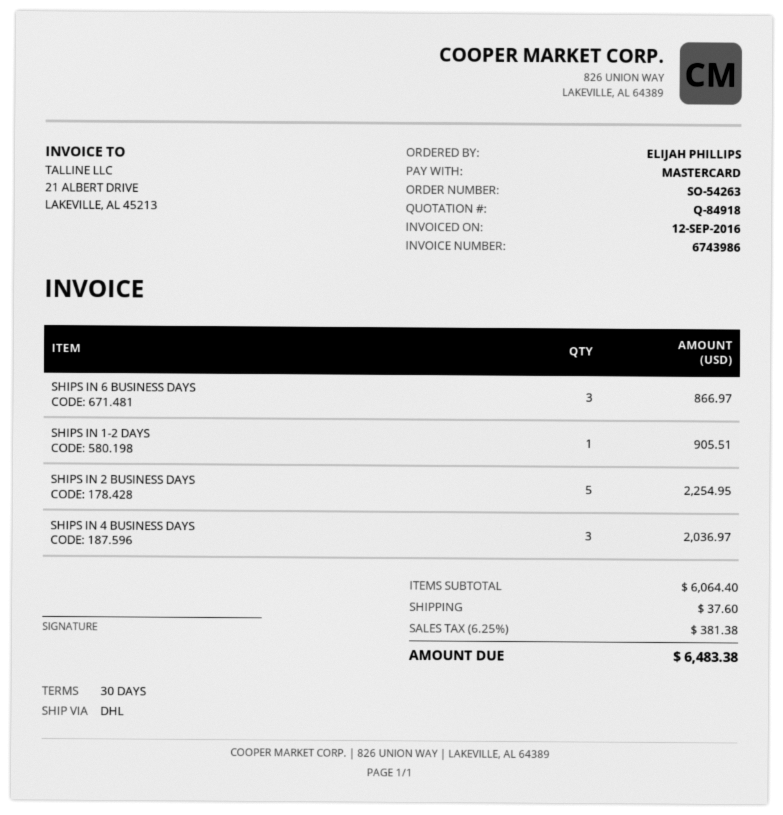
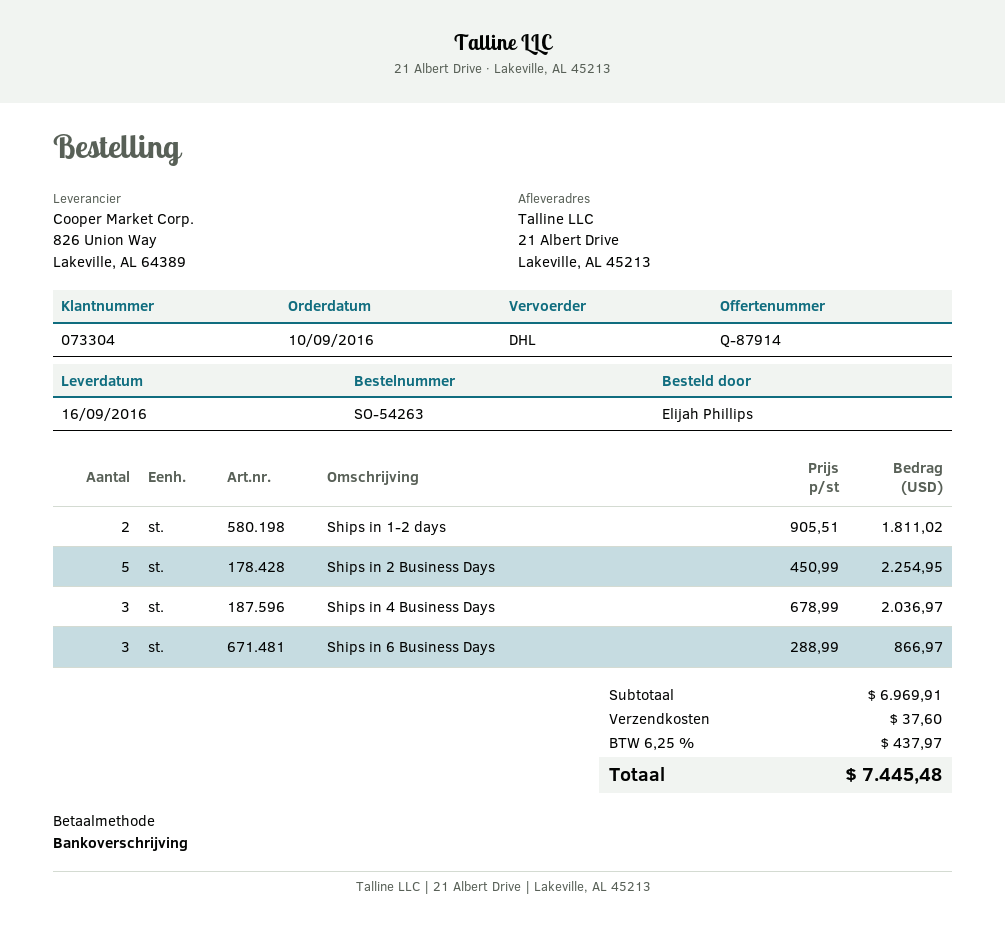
quote number: Q-84918 -> Q-87914
payment method: Mastercard -> bank transfer
SHIPS IN 1-2 DAYS: 1 for 905.51 -> 2 for 1811.02
subtotal: 6064.40 -> 6969.91
tax: 6.25% = 381.38 -> 6.25% = 437.97
total: 6483.38 -> 7445.48

